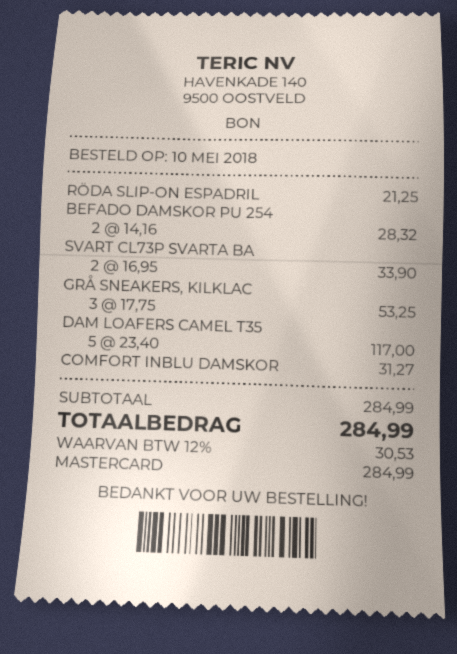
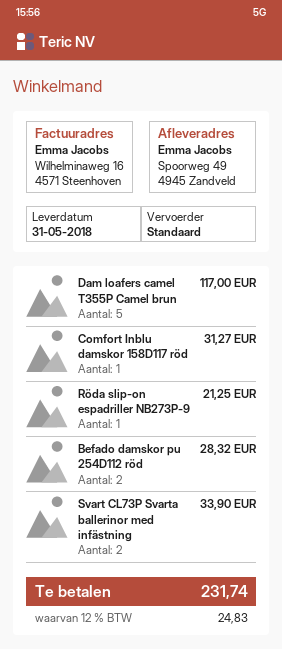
GRÅ SNEAKERS, KILKLAC: 3 for 53.25 -> none
tax: 12% = 30.53 -> 12% = 24.83
total: 284.99 -> 231.74

